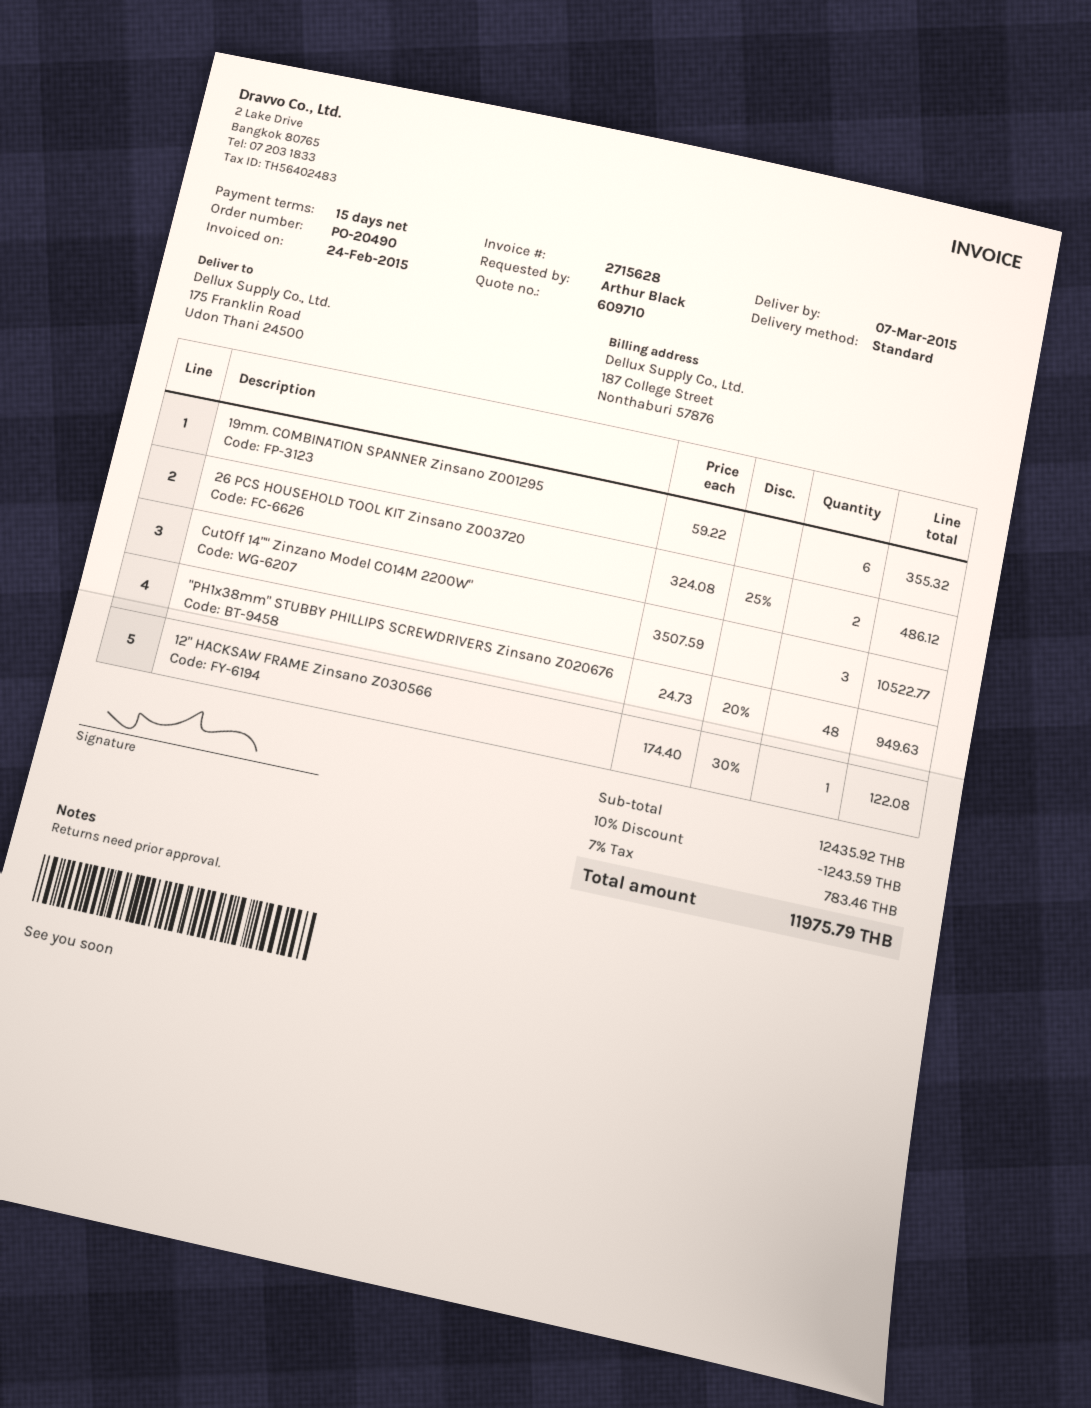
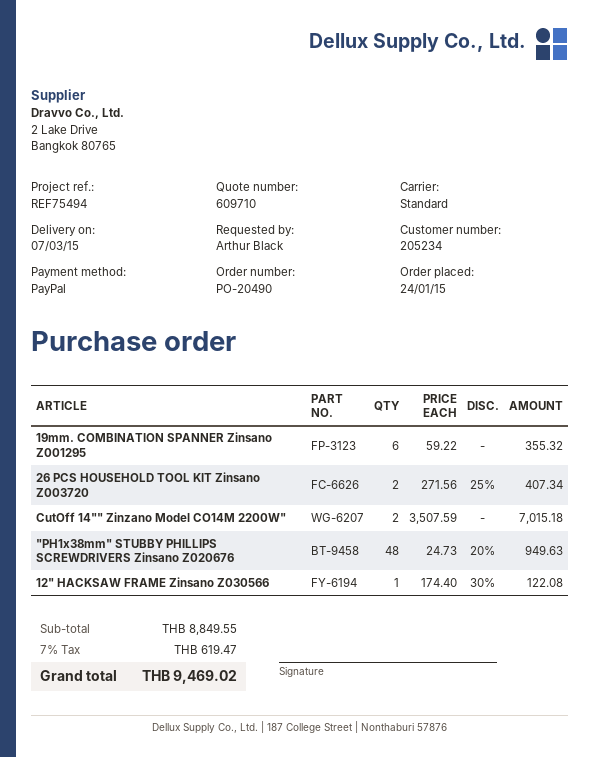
26 PCS HOUSEHOLD TOOL KIT Zinsano Z003720: 2 x 324.08 - 25% = 486.12 -> 2 x 271.56 - 25% = 407.34
CutOff 14"" Zinzano Model CO14M 2200W": 3 x 3507.59 = 10522.77 -> 2 x 3507.59 = 7015.18
subtotal: 12435.92 -> 8849.55
discount: 10% = 1243.59 -> none
tax: 7% = 783.46 -> 7% = 619.47
total: 11975.79 -> 9469.02

